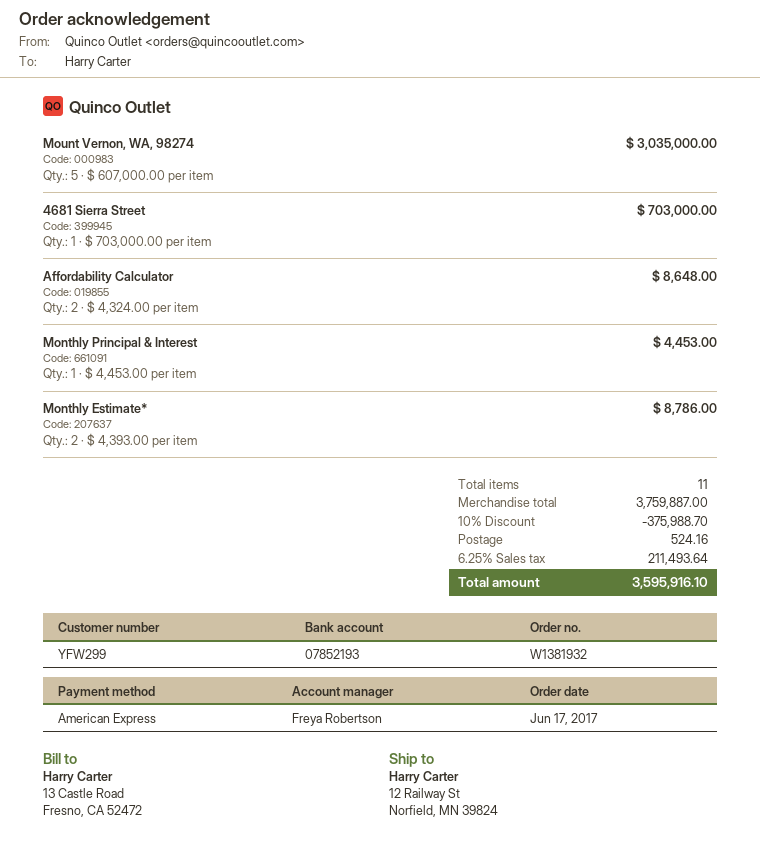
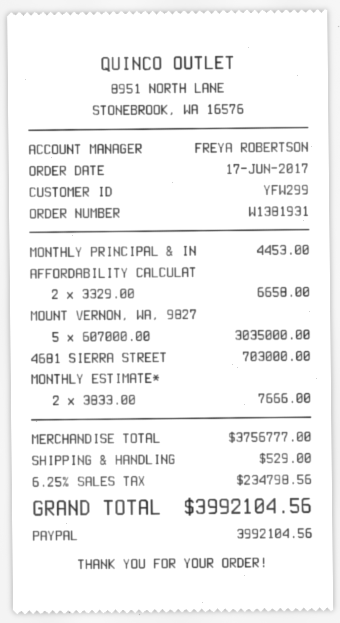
order number: W1381932 -> W1381931
payment method: American Express -> PayPal
Affordability Calculator: 2 x 4324.00 = 8648.00 -> 2 x 3329.00 = 6658.00
Monthly Estimate*: 2 x 4393.00 = 8786.00 -> 2 x 3833.00 = 7666.00
subtotal: 3759887.00 -> 3756777.00
discount: 10% = 375988.70 -> none
shipping: 524.16 -> 529.00
tax: 6.25% = 211493.64 -> 6.25% = 234798.56
total: 3595916.10 -> 3992104.56

